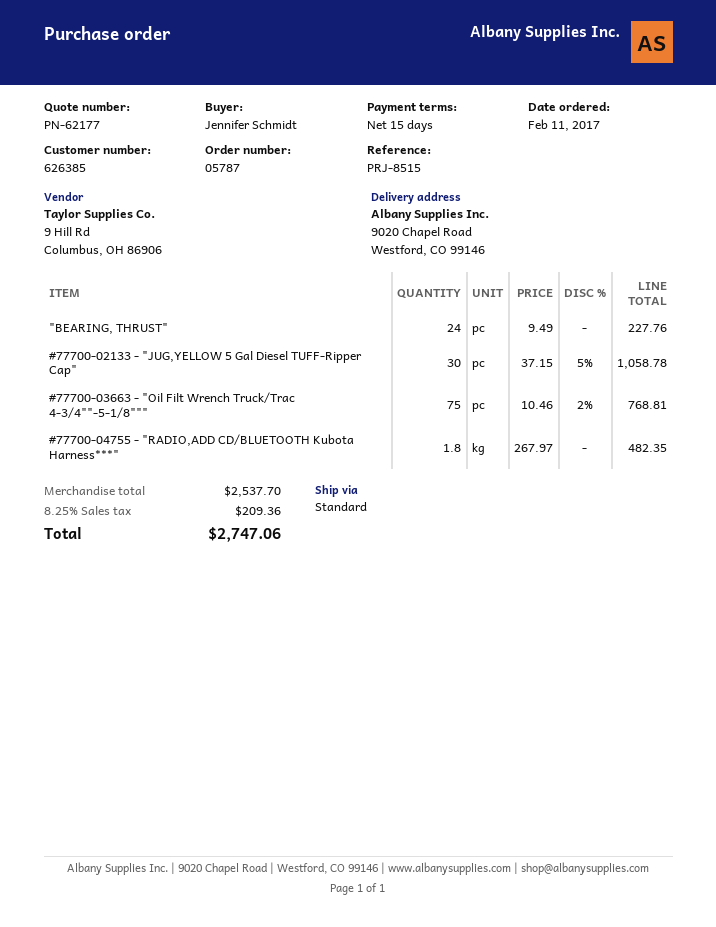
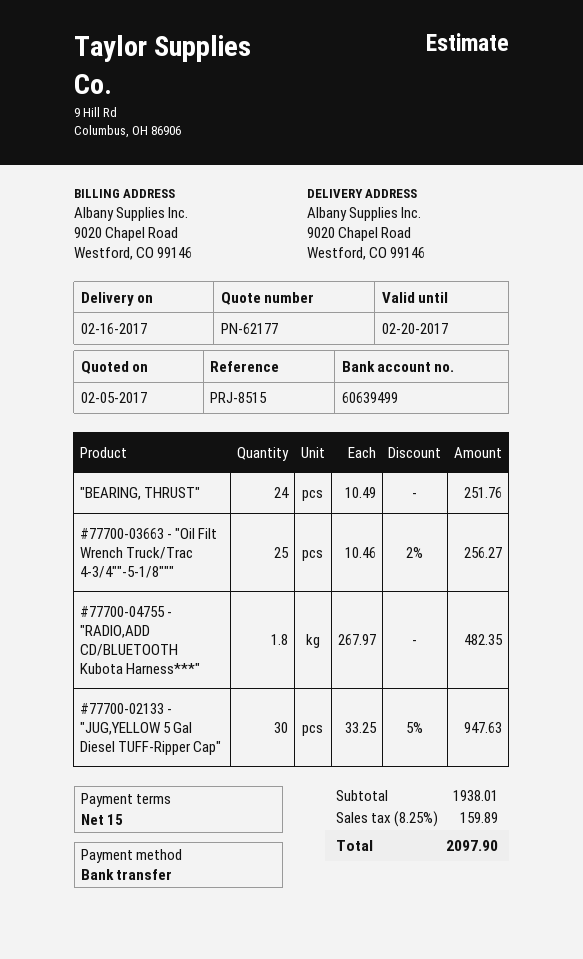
"BEARING, THRUST": 24 x 9.49 = 227.76 -> 24 x 10.49 = 251.76
#77700-02133 - "JUG,YELLOW 5 Gal Diesel TUFF-Ripper Cap": 30 x 37.15 - 5% = 1058.78 -> 30 x 33.25 - 5% = 947.63
#77700-03663 - "Oil Filt Wrench Truck/Trac 4-3/4""-5-1/8""": 75 x 10.46 - 2% = 768.81 -> 25 x 10.46 - 2% = 256.27
subtotal: 2537.70 -> 1938.01
tax: 8.25% = 209.36 -> 8.25% = 159.89
total: 2747.06 -> 2097.90

